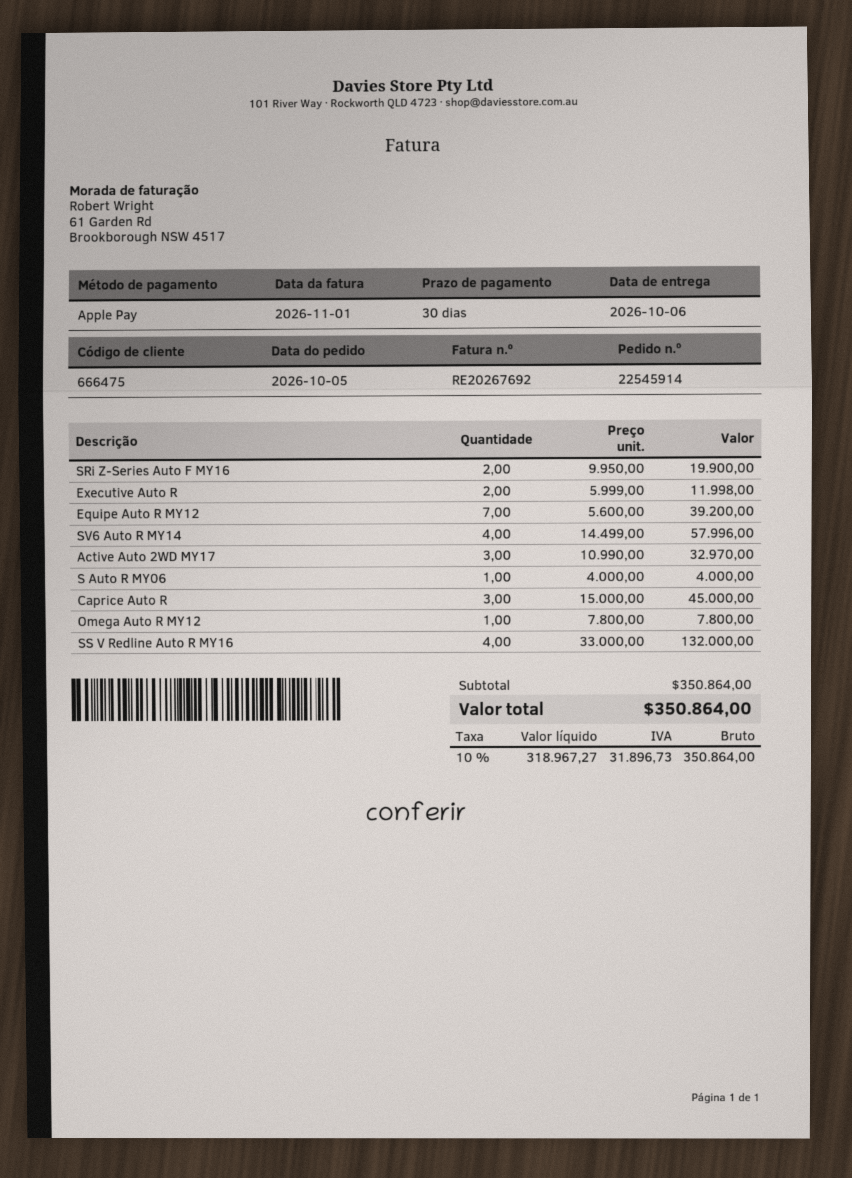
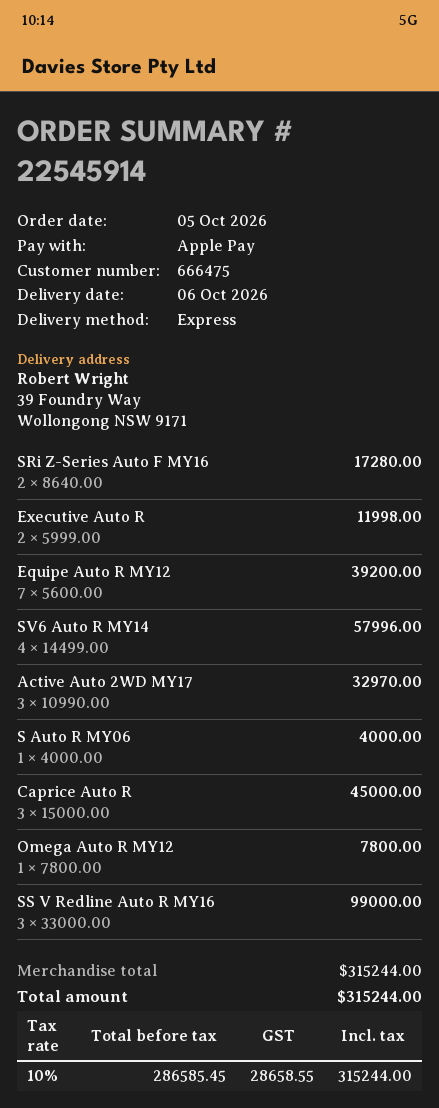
SRi Z-Series Auto F MY16: 2 x 9950.00 = 19900.00 -> 2 x 8640.00 = 17280.00
SS V Redline Auto R MY16: 4 x 33000.00 = 132000.00 -> 3 x 33000.00 = 99000.00
subtotal: 350864.00 -> 315244.00
net: 318967.27 -> 286585.45
tax: 10% = 31896.73 -> 10% = 28658.55
total: 350864.00 -> 315244.00

